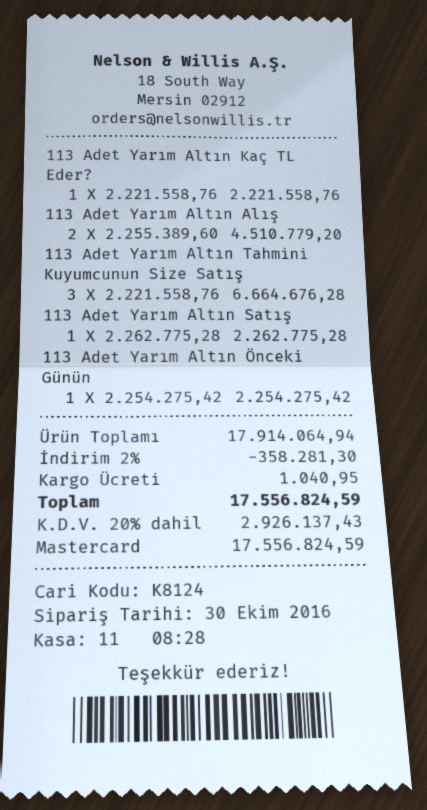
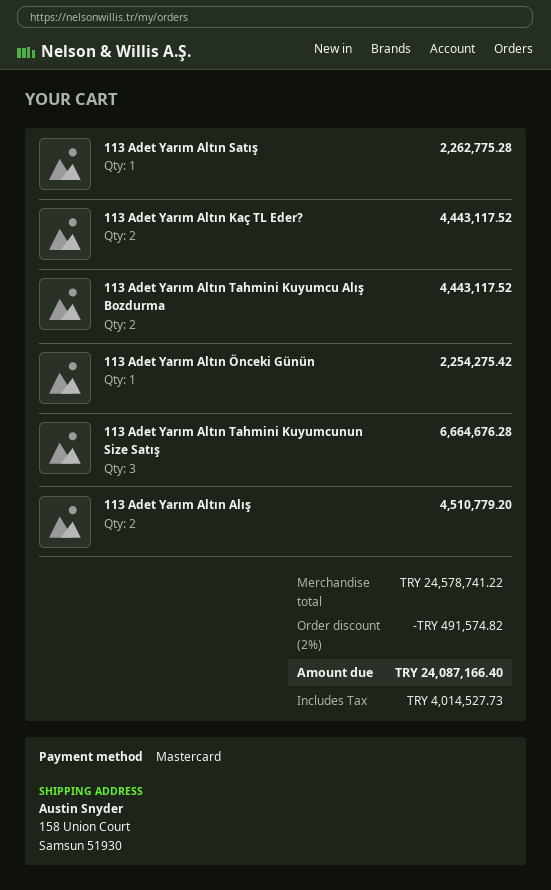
113 Adet Yarım Altın Kaç TL Eder?: 1 for 2221558.76 -> 2 for 4443117.52
113 Adet Yarım Altın Tahmini Kuyumcu Alış Bozdurma: none -> 2 for 4443117.52
subtotal: 17914064.94 -> 24578741.22
discount: 2% = 358281.30 -> 2% = 491574.82
shipping: 1040.95 -> none
tax: 2926137.43 -> 4014527.73
total: 17556824.59 -> 24087166.40

